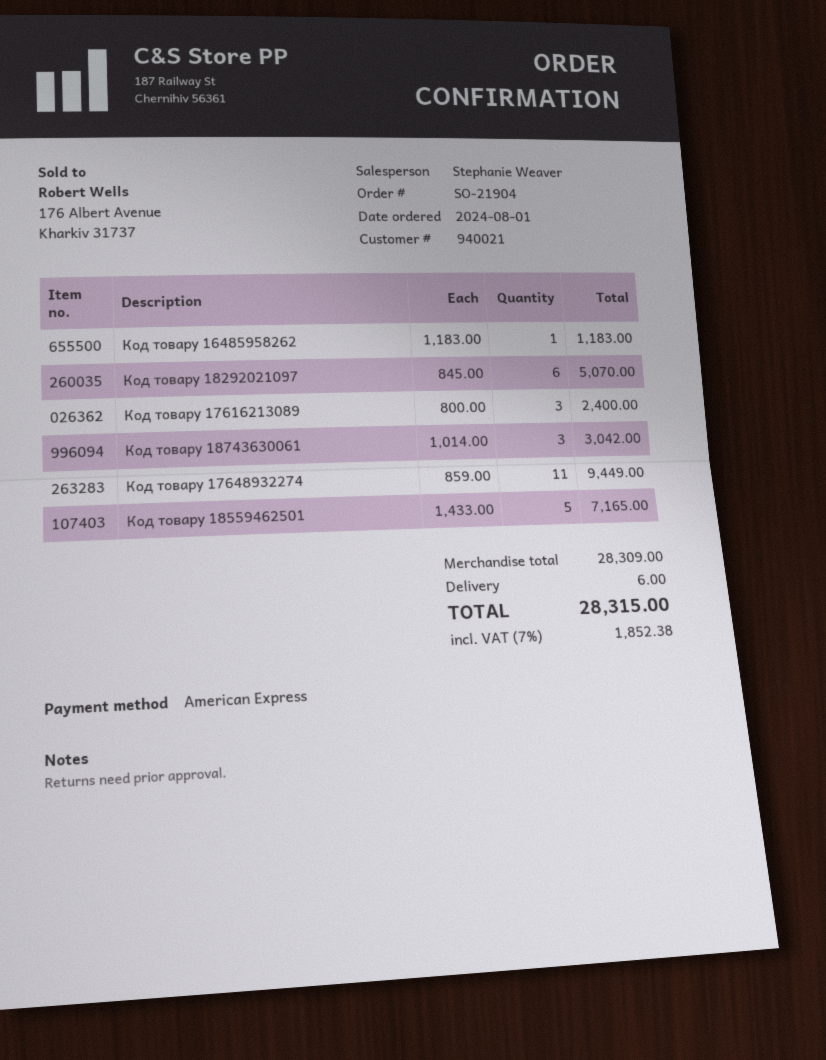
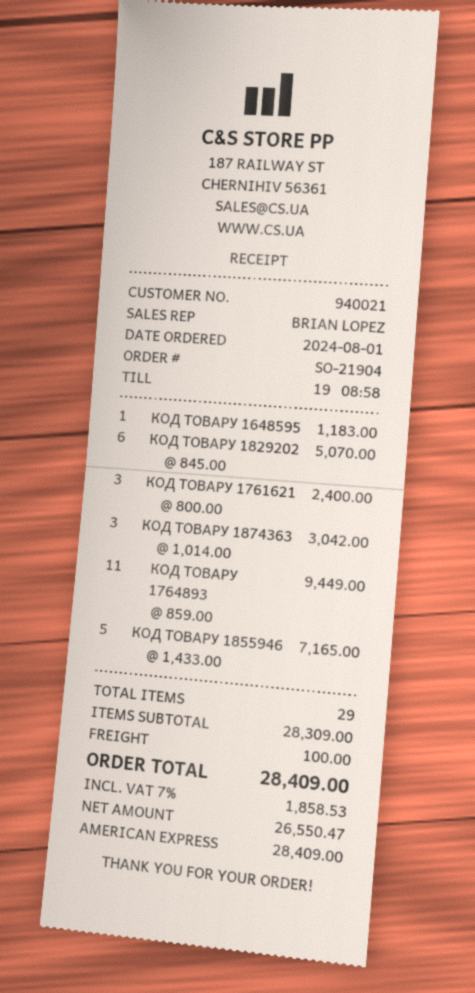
sales rep: Stephanie Weaver -> BRIAN LOPEZ
shipping: 6.00 -> 100.00
tax: 7% = 1852.38 -> 7% = 1858.53
total: 28315.00 -> 28409.00

